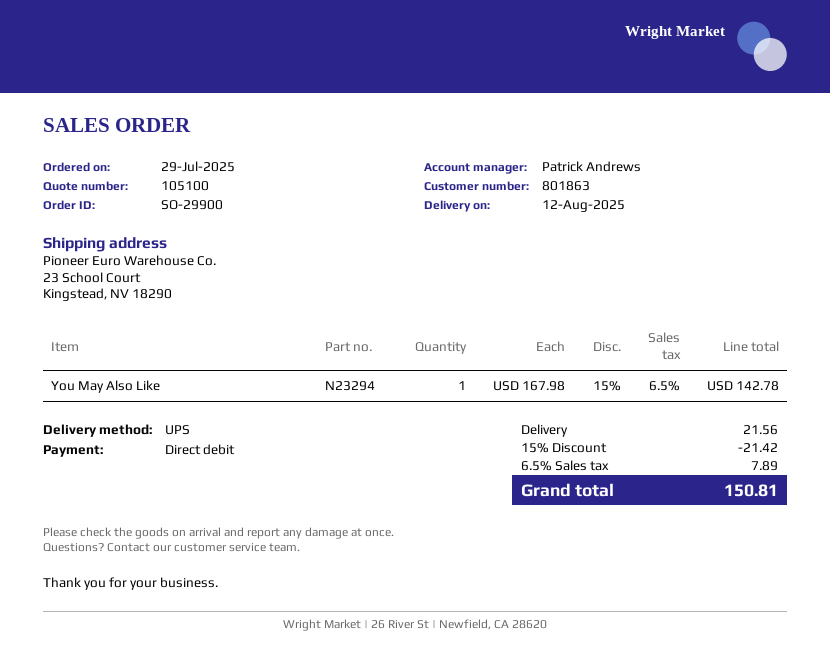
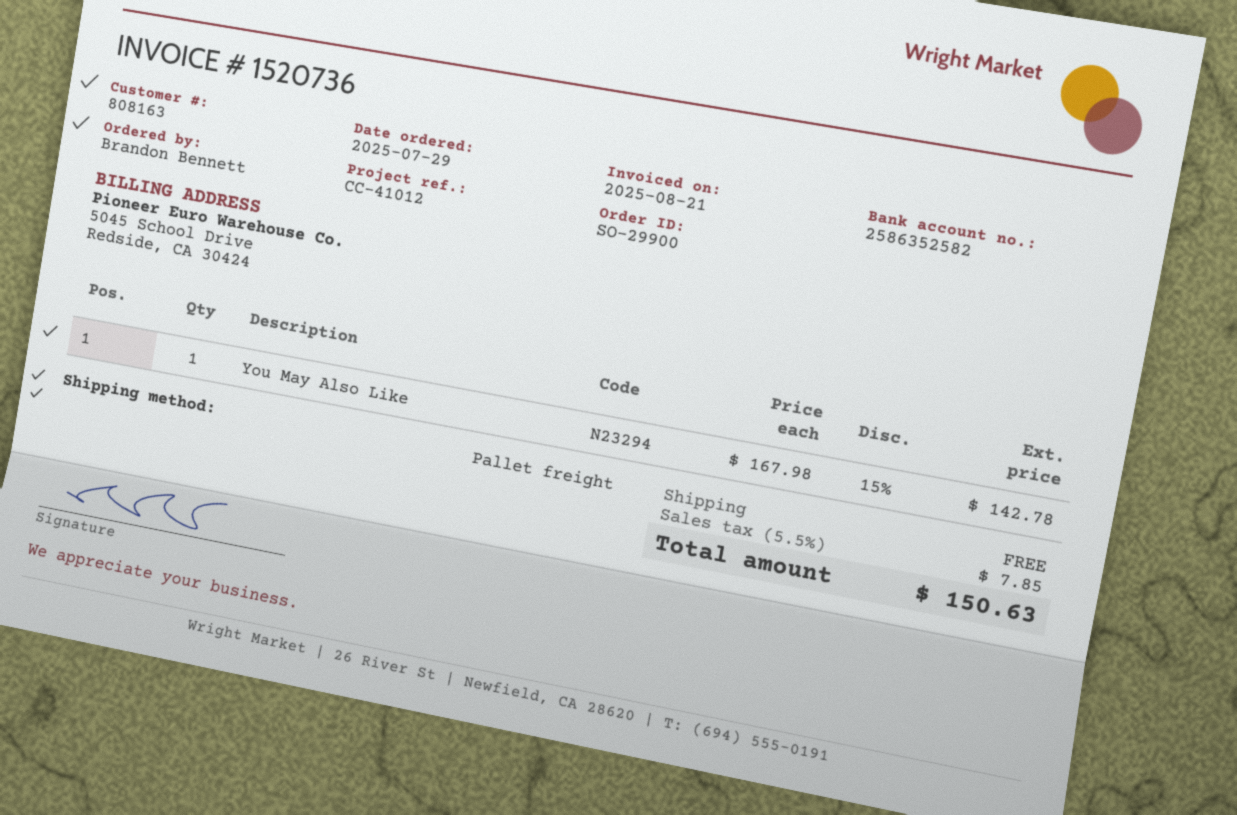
customer number: 801863 -> 808163
shipping method: UPS -> pallet freight
discount: 15% = 21.42 -> none
shipping: 21.56 -> 0.00
tax: 6.5% = 7.89 -> 5.5% = 7.85
total: 150.81 -> 150.63

